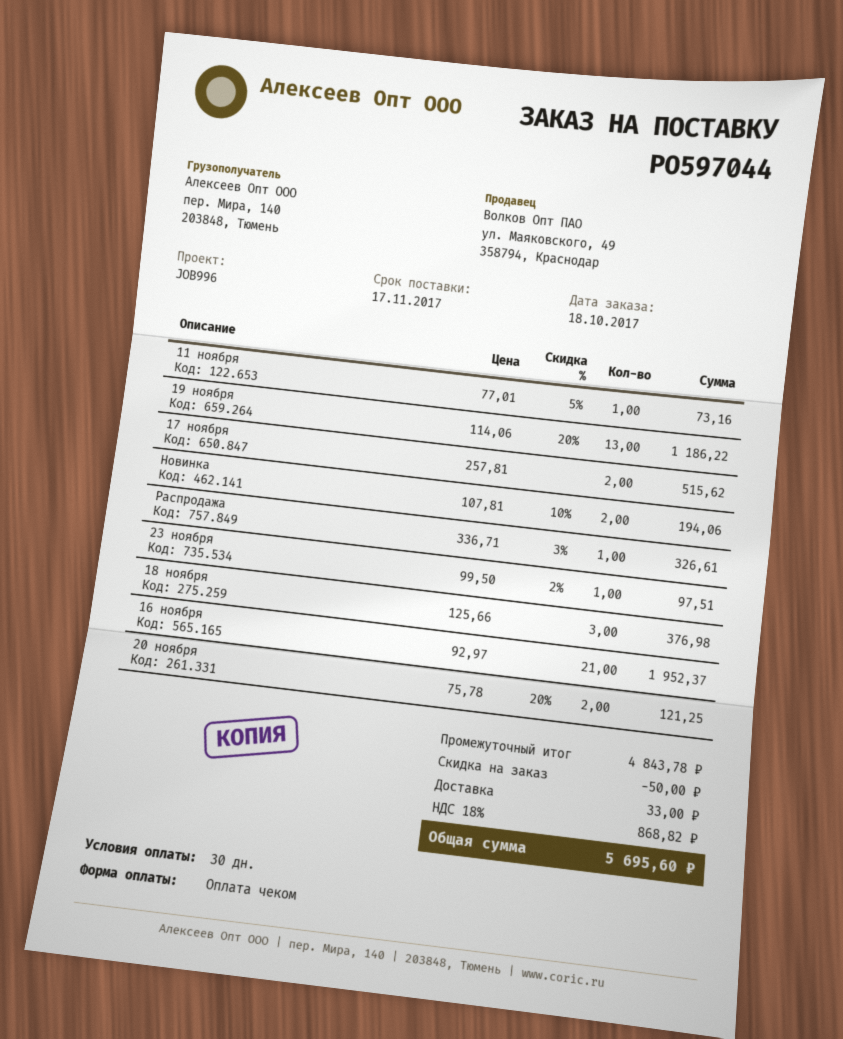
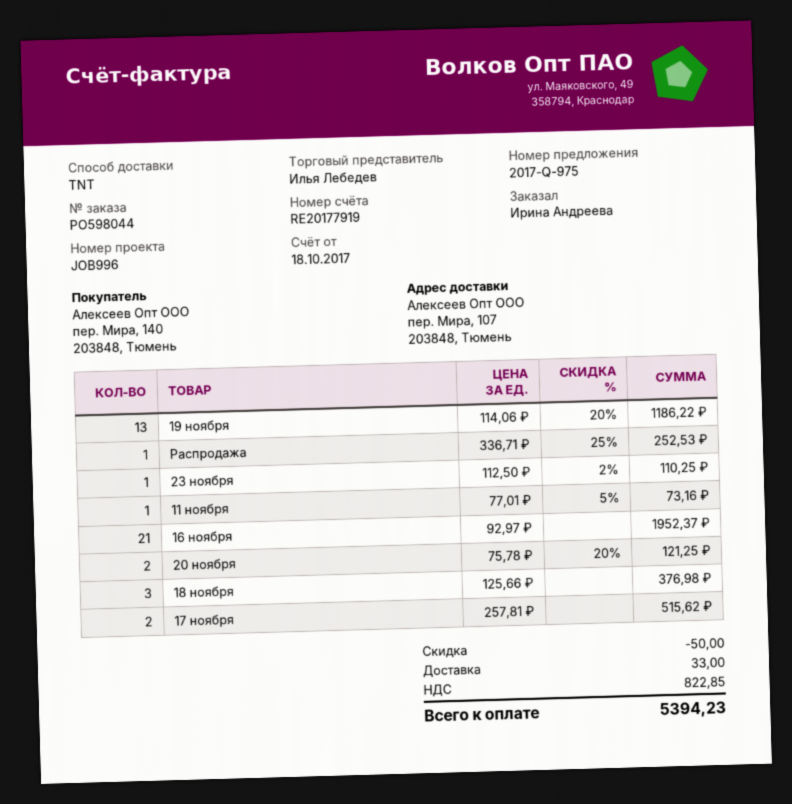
order number: PO597044 -> PO598044
ship to: пер. Мира, 140, 203848, Тюмень -> пер. Мира, 107, 203848, Тюмень
Новинка: 2 x 107.81 - 10% = 194.06 -> none
Распродажа: 1 x 336.71 - 3% = 326.61 -> 1 x 336.71 - 25% = 252.53
23 ноября: 1 x 99.50 - 2% = 97.51 -> 1 x 112.50 - 2% = 110.25
tax: 868.82 -> 822.85
total: 5695.60 -> 5394.23

